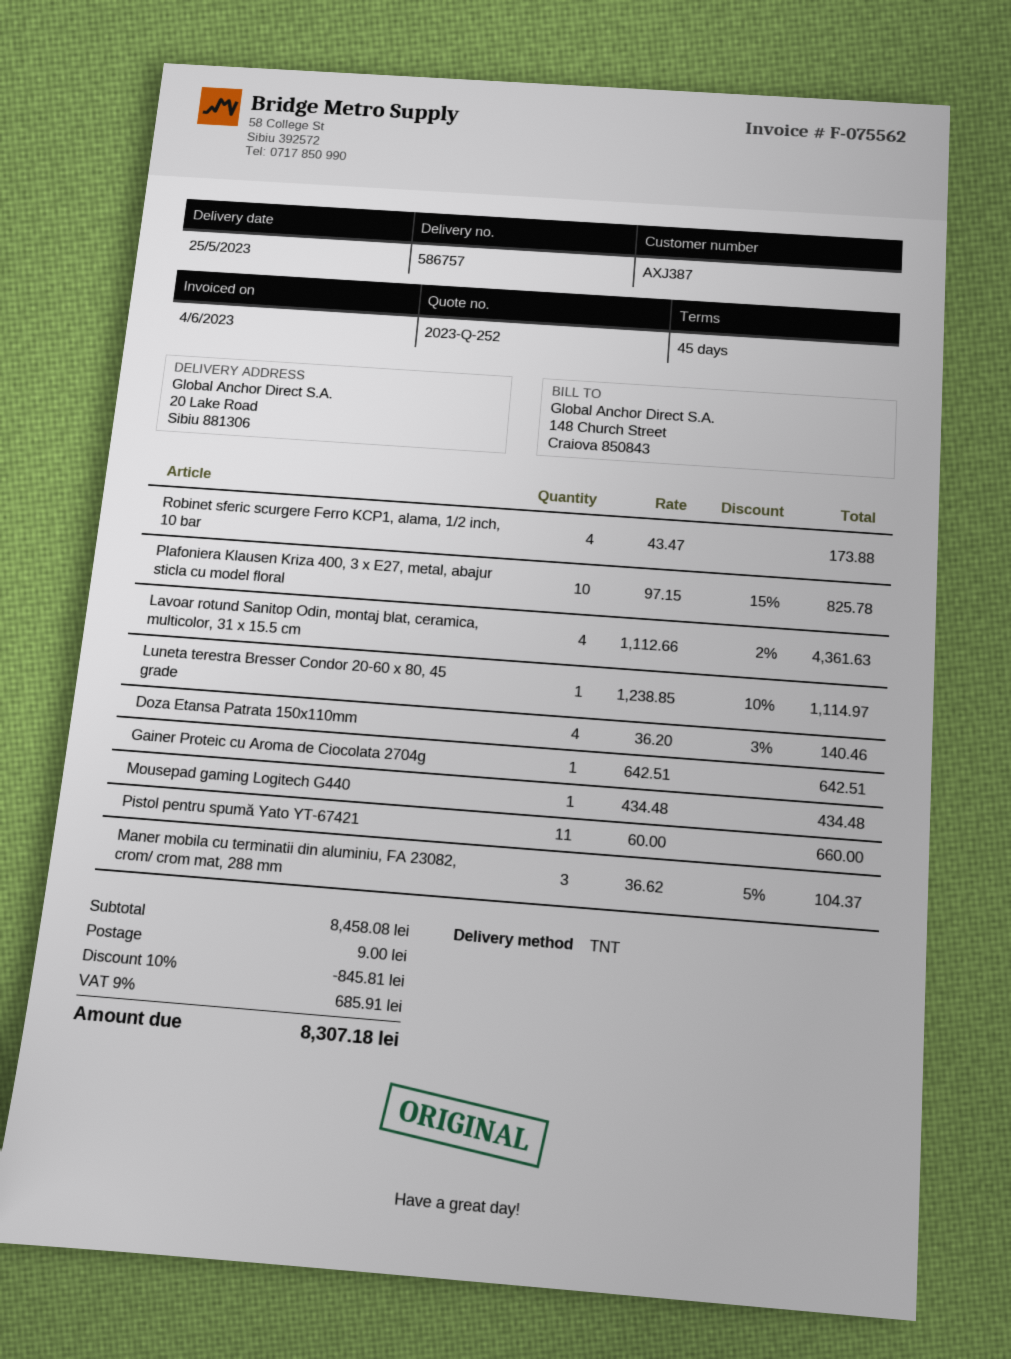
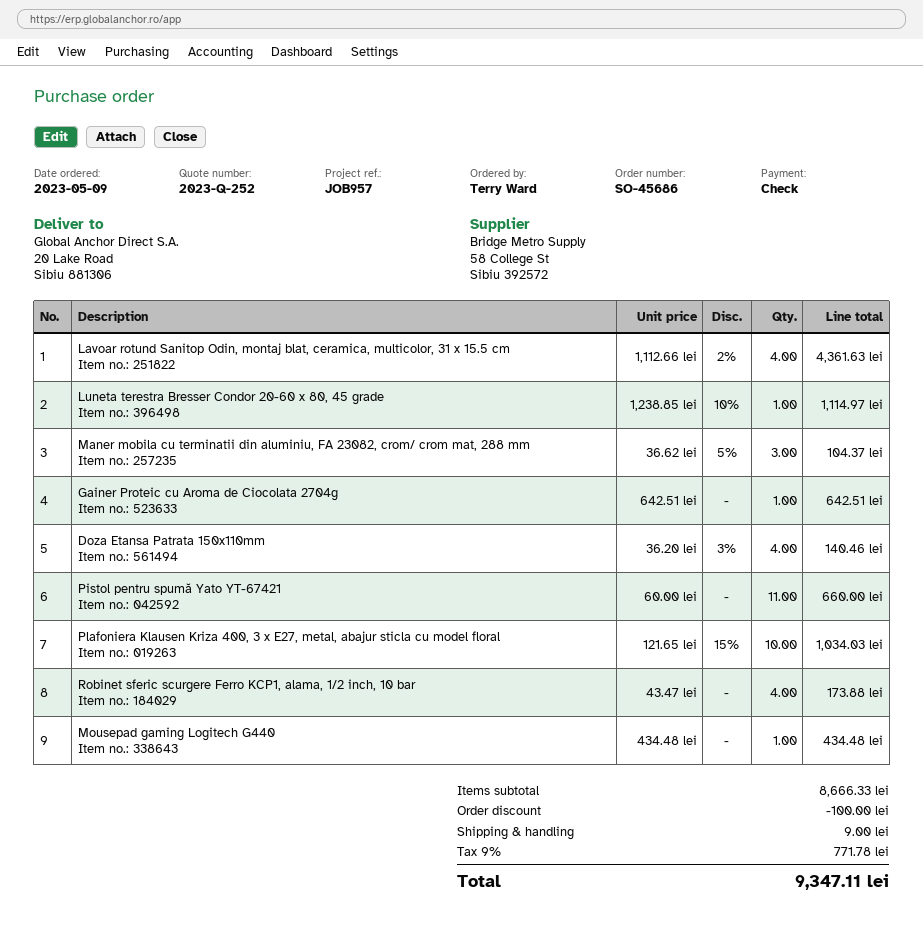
Plafoniera Klausen Kriza 400, 3 x E27, metal, abajur sticla cu model floral: 10 x 97.15 - 15% = 825.78 -> 10 x 121.65 - 15% = 1034.03
subtotal: 8458.08 -> 8666.33
discount: 845.81 -> 100.00
tax: 9% = 685.91 -> 9% = 771.78
total: 8307.18 -> 9347.11

